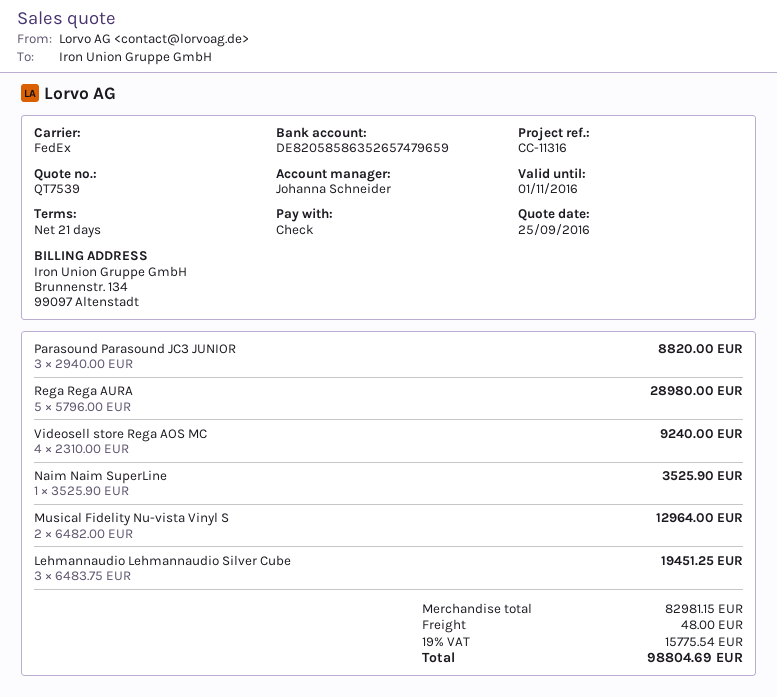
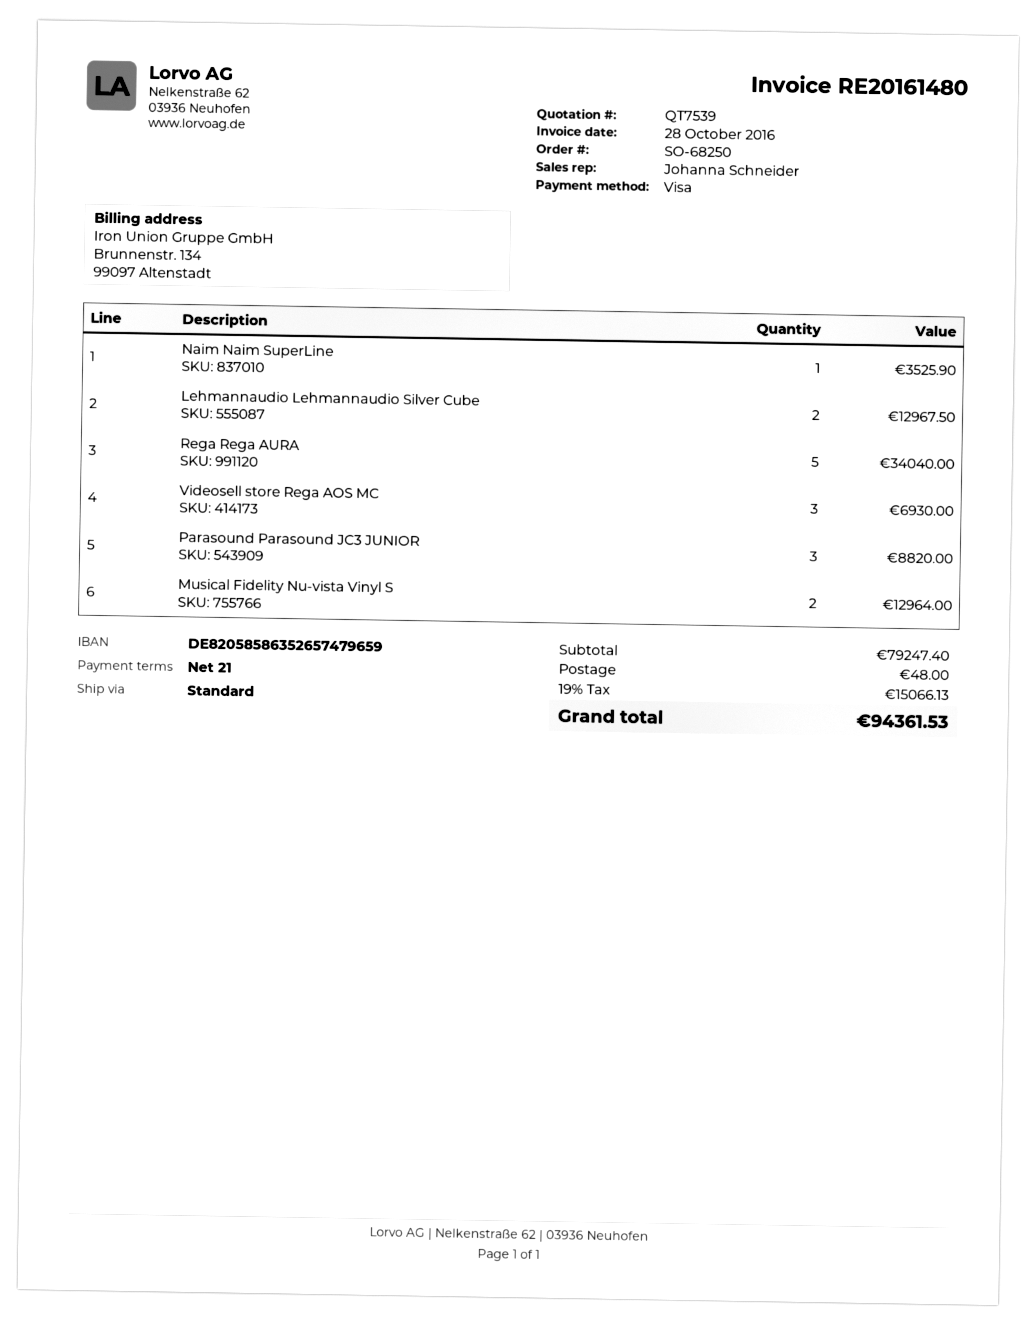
payment method: cheque -> Visa
shipping method: FedEx -> standard
Rega Rega AURA: 5 for 28980.00 -> 5 for 34040.00
Videosell store Rega AOS MC: 4 for 9240.00 -> 3 for 6930.00
Lehmannaudio Lehmannaudio Silver Cube: 3 for 19451.25 -> 2 for 12967.50
subtotal: 82981.15 -> 79247.40
tax: 19% = 15775.54 -> 19% = 15066.13
total: 98804.69 -> 94361.53

